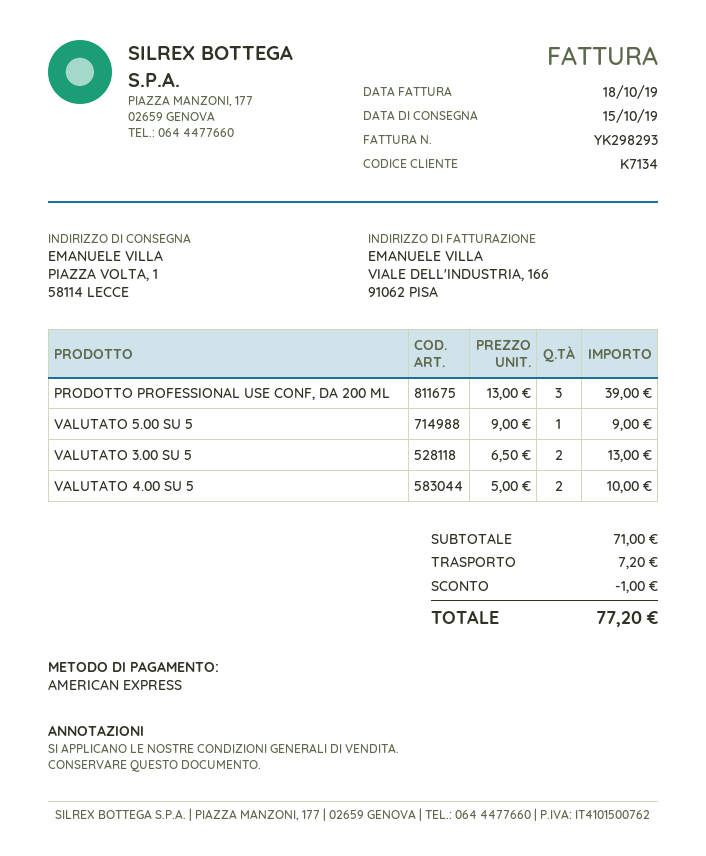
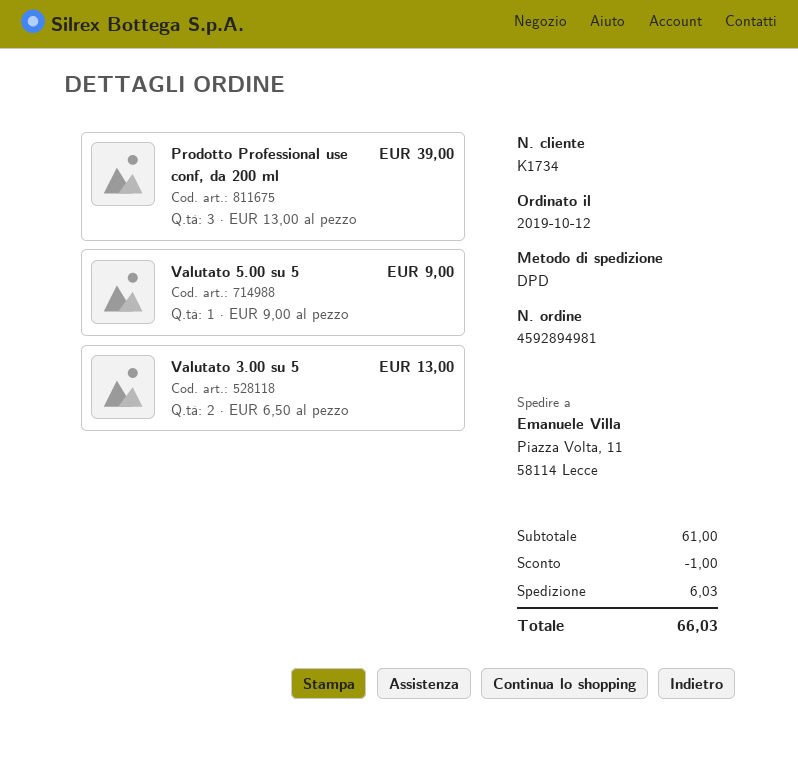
customer number: K7134 -> K1734
ship to: PIAZZA VOLTA, 1, 58114 LECCE -> Piazza Volta, 11, 58114 Lecce
VALUTATO 4.00 SU 5: 2 x 5.00 = 10.00 -> none
subtotal: 71.00 -> 61.00
shipping: 7.20 -> 6.03
total: 77.20 -> 66.03

